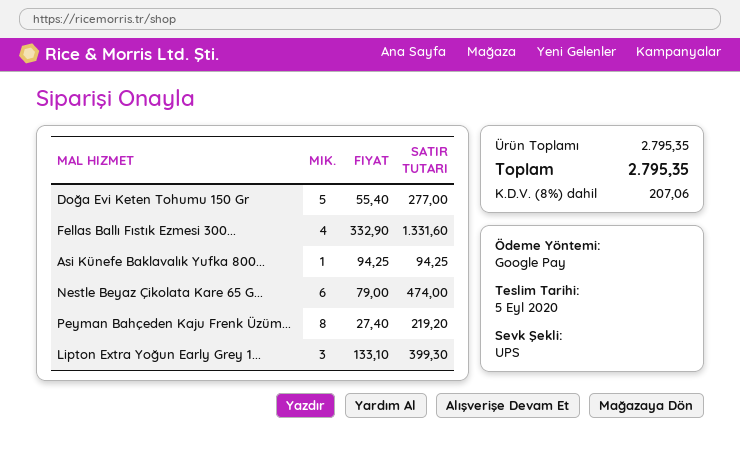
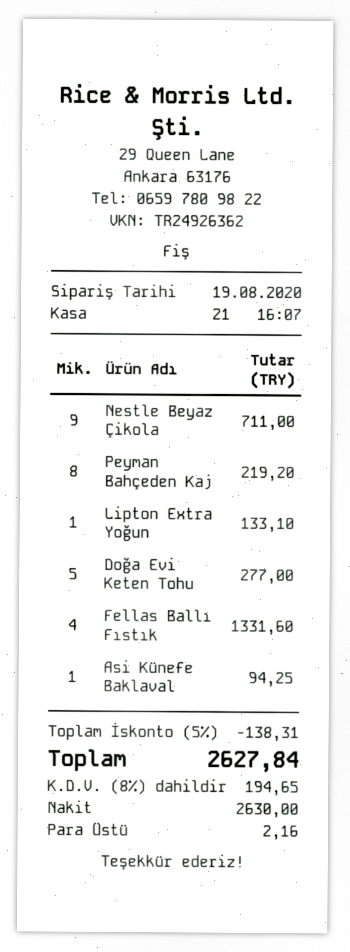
payment method: Google Pay -> cash
Nestle Beyaz Çikolata Kare 65 G...: 6 for 474.00 -> 9 for 711.00
Lipton Extra Yoğun Early Grey 1...: 3 for 399.30 -> 1 for 133.10
discount: none -> 5% = 138.31
tax: 8% = 207.06 -> 8% = 194.65
total: 2795.35 -> 2627.84

